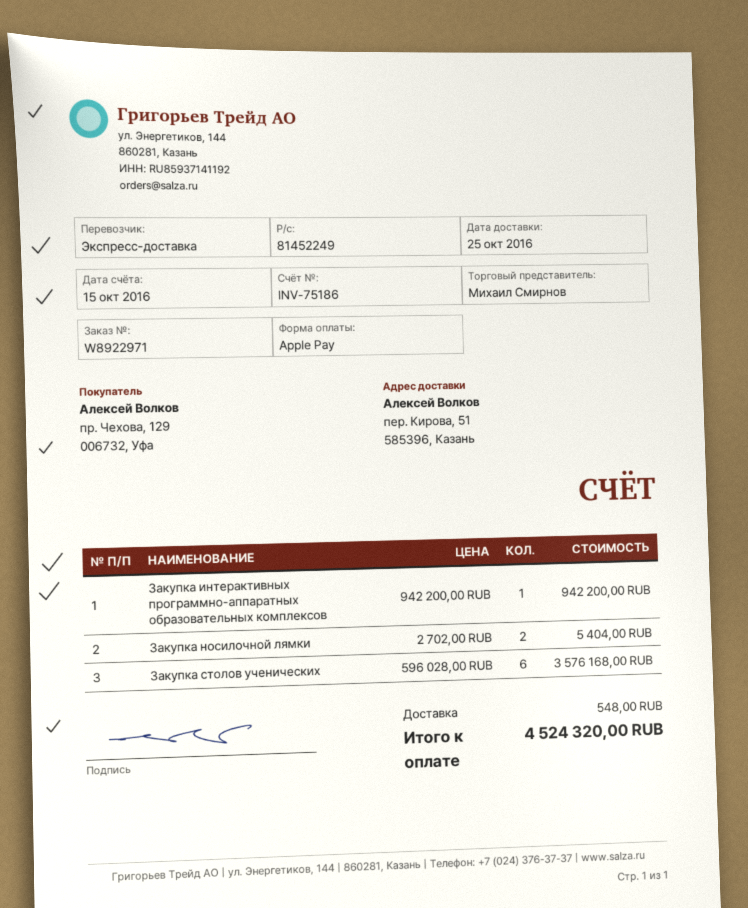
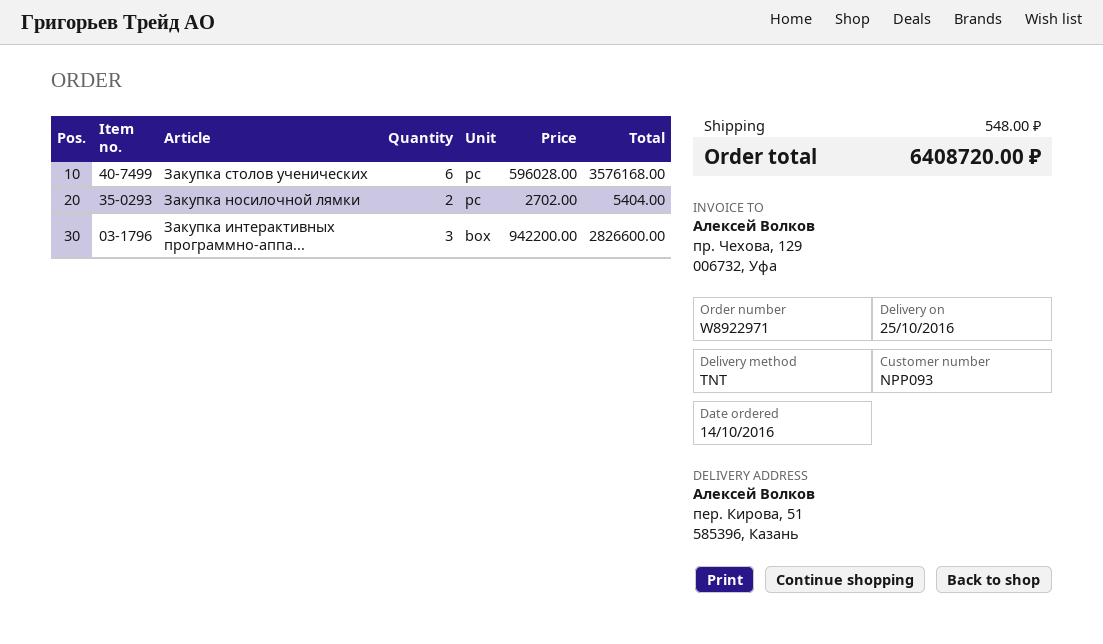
shipping method: express -> TNT
Закупка интерактивных программно-аппаратных образовательных комплексов: 1 x 942200.00 = 942200.00 -> 3 x 942200.00 = 2826600.00
total: 4524320.00 -> 6408720.00

